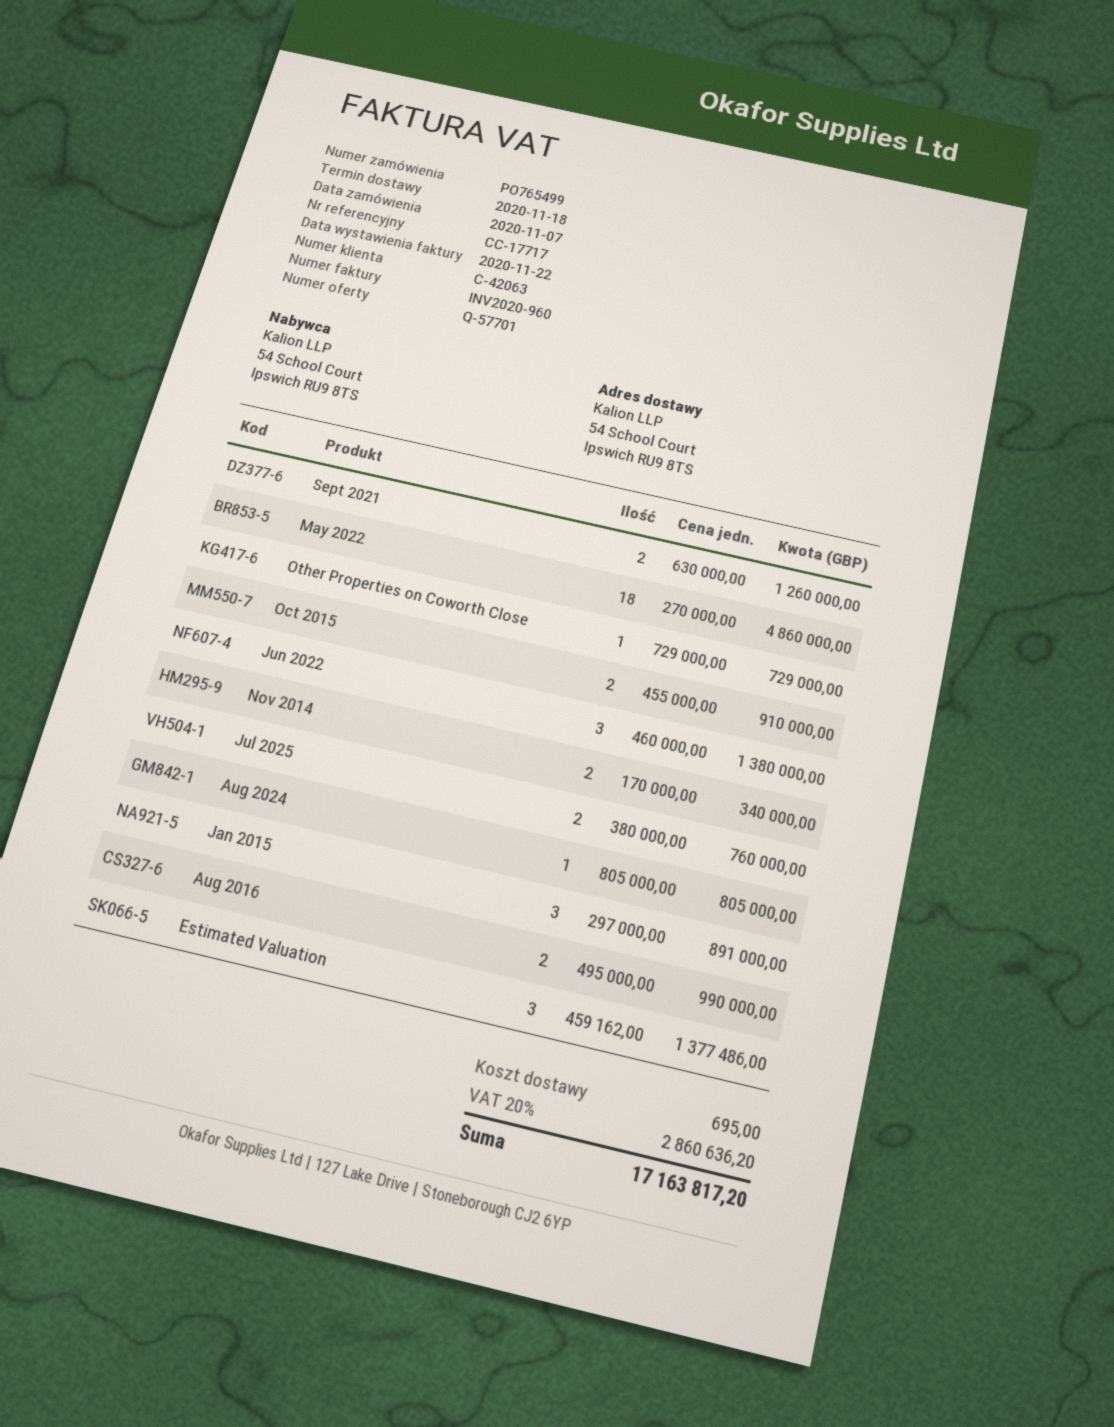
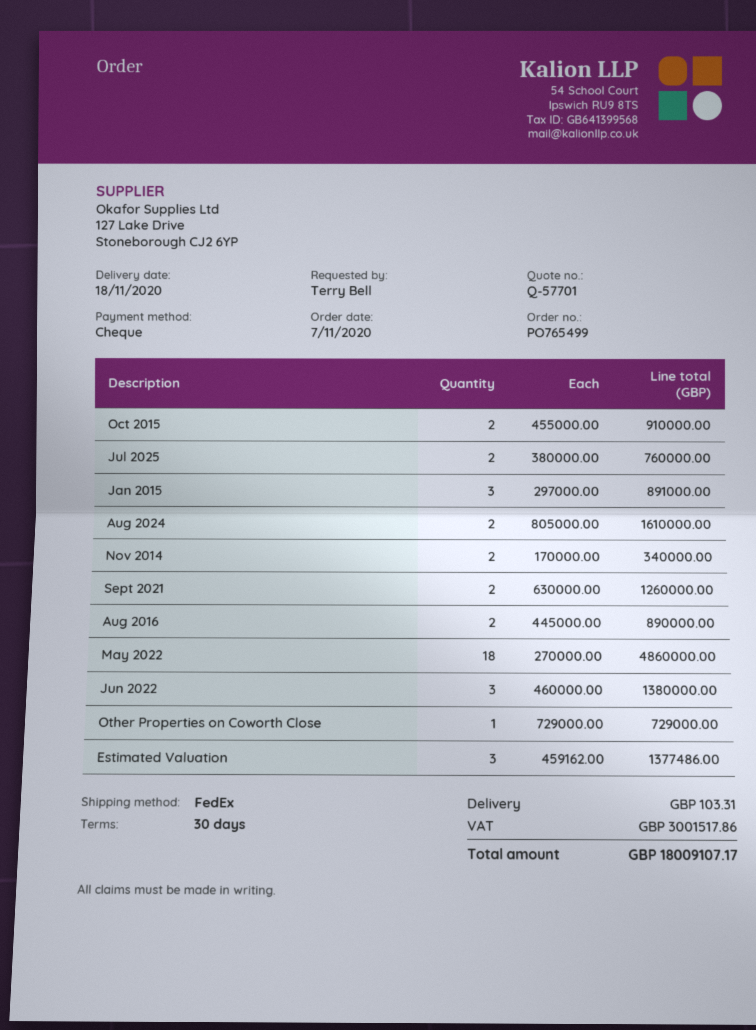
Aug 2024: 1 x 805000.00 = 805000.00 -> 2 x 805000.00 = 1610000.00
Aug 2016: 2 x 495000.00 = 990000.00 -> 2 x 445000.00 = 890000.00
shipping: 695.00 -> 103.31
tax: 2860636.20 -> 3001517.86
total: 17163817.20 -> 18009107.17

